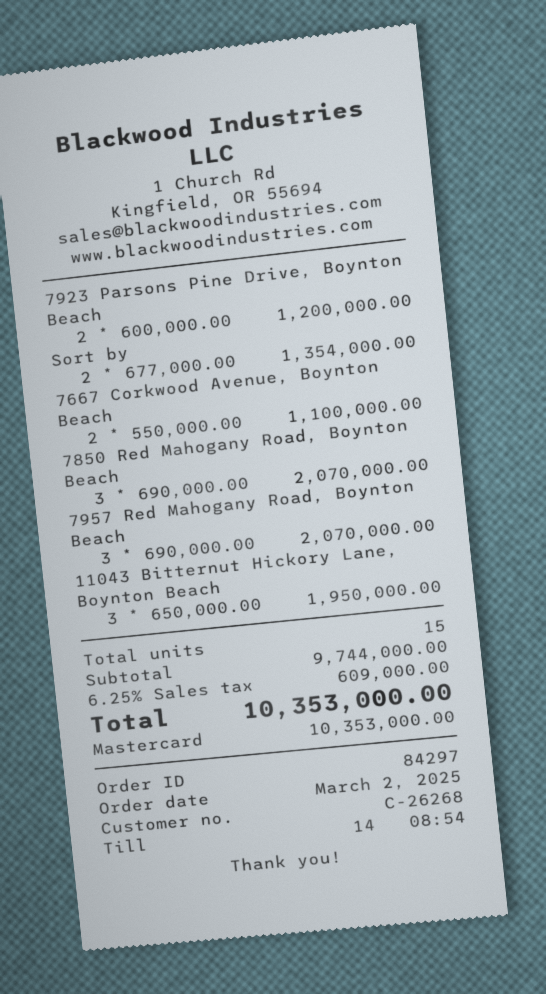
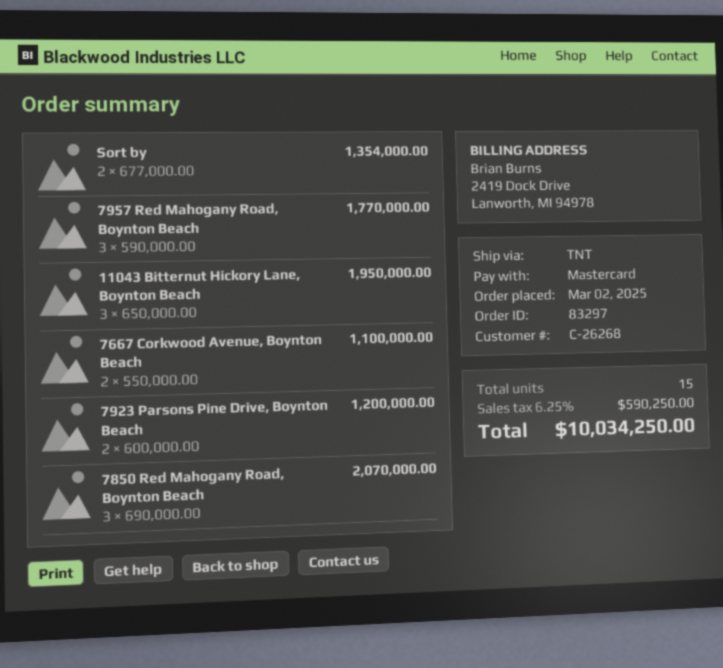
order number: 84297 -> 83297
7957 Red Mahogany Road, Boynton Beach: 3 x 690000.00 = 2070000.00 -> 3 x 590000.00 = 1770000.00
tax: 6.25% = 609000.00 -> 6.25% = 590250.00
total: 10353000.00 -> 10034250.00

